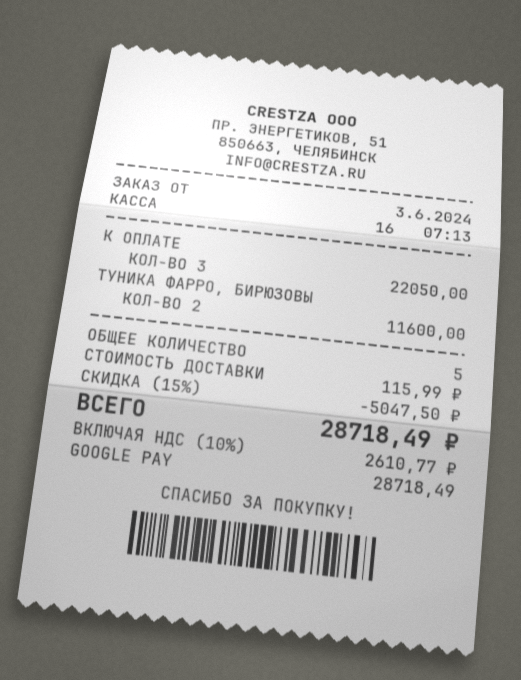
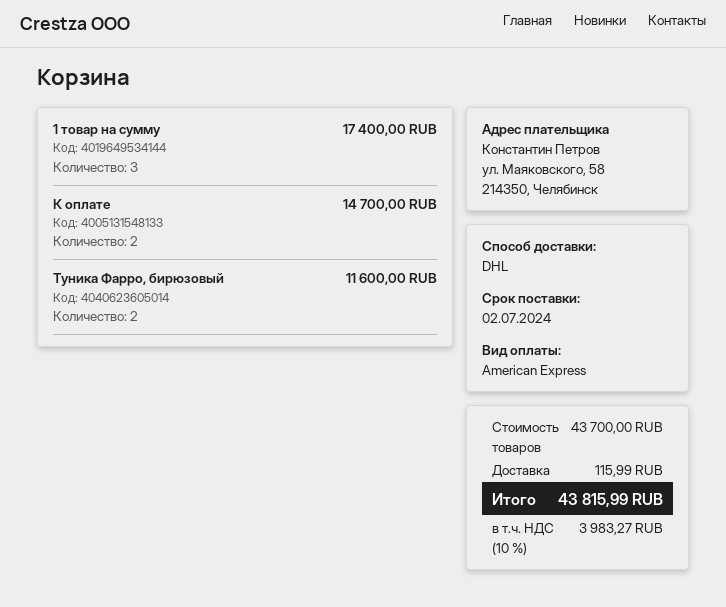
payment method: Google Pay -> American Express
К ОПЛАТЕ: 3 for 22050.00 -> 2 for 14700.00
1 товар на сумму: none -> 3 for 17400.00
discount: 15% = 5047.50 -> none
tax: 10% = 2610.77 -> 10% = 3983.27
total: 28718.49 -> 43815.99

